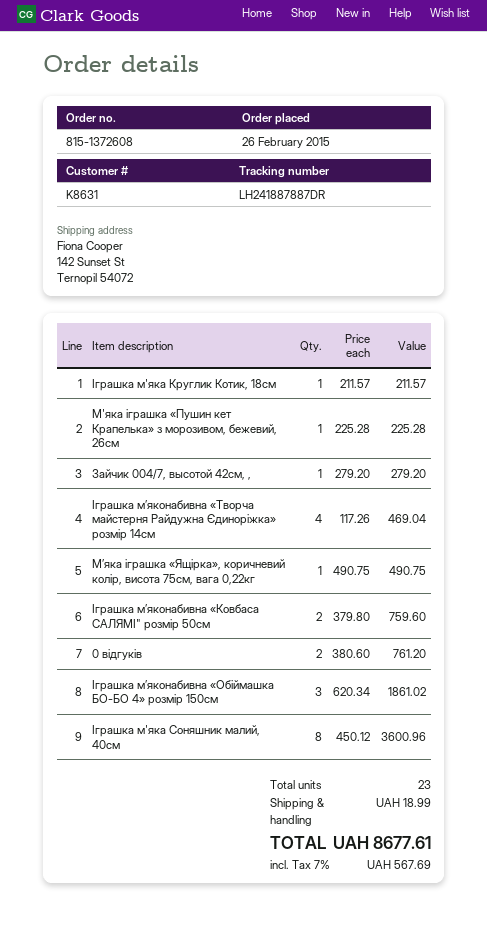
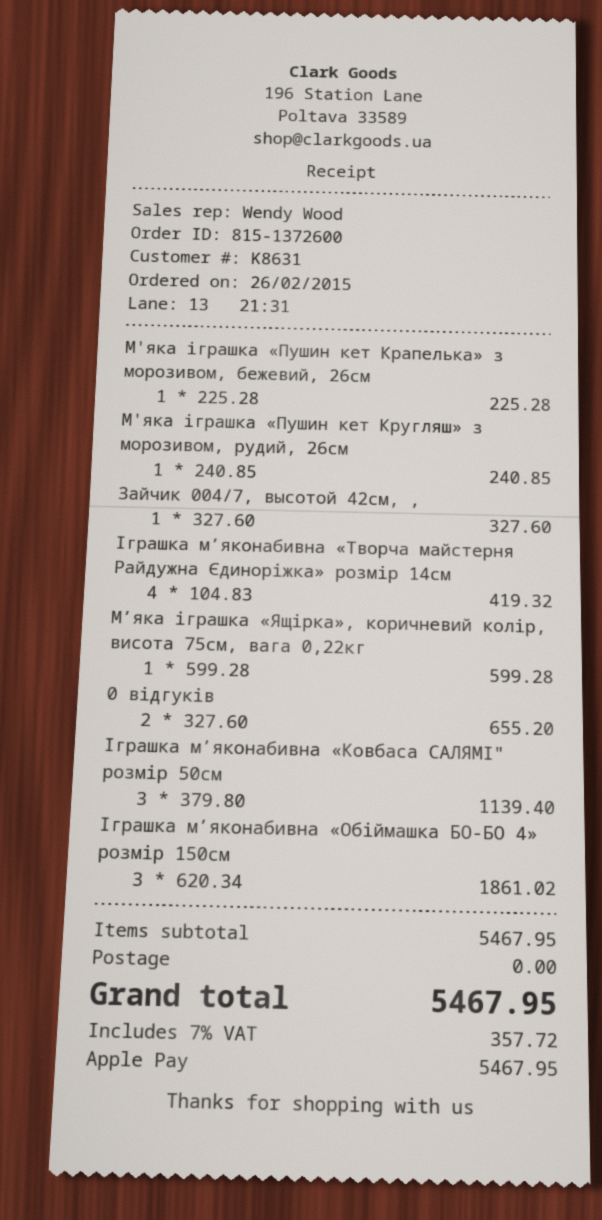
order number: 815-1372608 -> 815-1372600
Іграшка м'яка Круглик Котик, 18см: 1 x 211.57 = 211.57 -> none
Зайчик 004/7, высотой 42см, ,: 1 x 279.20 = 279.20 -> 1 x 327.60 = 327.60
Іграшка м’яконабивна «Творча майстерня Райдужна Єдиноріжка» розмір 14см: 4 x 117.26 = 469.04 -> 4 x 104.83 = 419.32
М’яка іграшка «Ящірка», коричневий колір, висота 75см, вага 0,22кг: 1 x 490.75 = 490.75 -> 1 x 599.28 = 599.28
Іграшка м’яконабивна «Ковбаса САЛЯМІ" розмір 50см: 2 x 379.80 = 759.60 -> 3 x 379.80 = 1139.40
0 відгуків: 2 x 380.60 = 761.20 -> 2 x 327.60 = 655.20
Іграшка м'яка Соняшник малий, 40см: 8 x 450.12 = 3600.96 -> none
М'яка іграшка «Пушин кет Кругляш» з морозивом, рудий, 26см: none -> 1 x 240.85 = 240.85
shipping: 18.99 -> 0.00
tax: 7% = 567.69 -> 7% = 357.72
total: 8677.61 -> 5467.95

